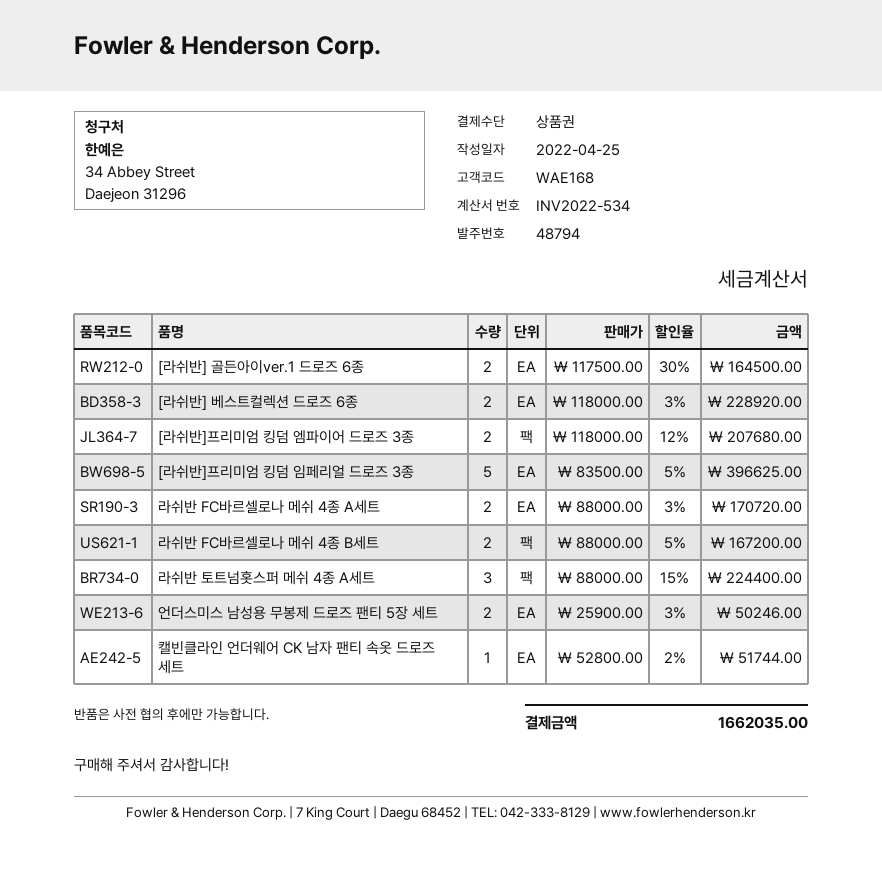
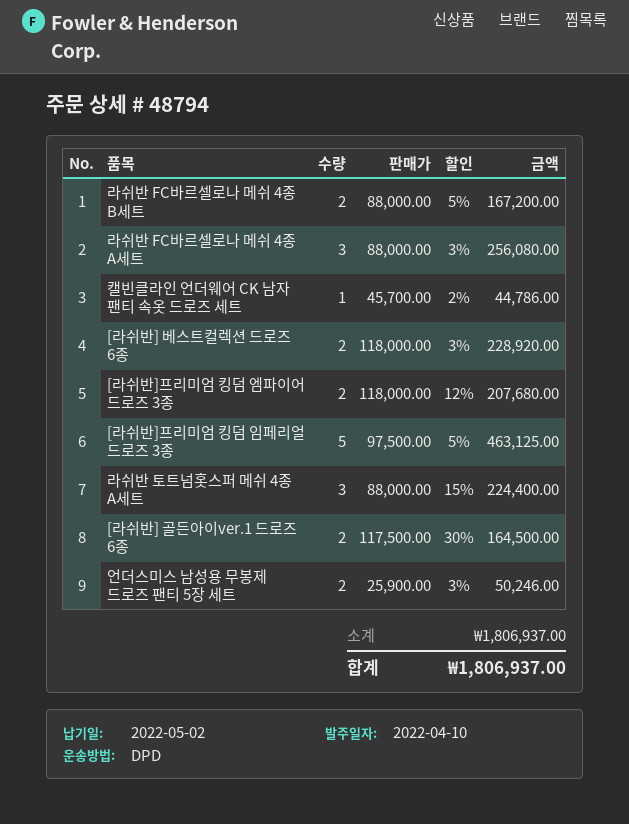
[라쉬반]프리미엄 킹덤 임페리얼 드로즈 3종: 5 x 83500.00 - 5% = 396625.00 -> 5 x 97500.00 - 5% = 463125.00
라쉬반 FC바르셀로나 메쉬 4종 A세트: 2 x 88000.00 - 3% = 170720.00 -> 3 x 88000.00 - 3% = 256080.00
캘빈클라인 언더웨어 CK 남자 팬티 속옷 드로즈 세트: 1 x 52800.00 - 2% = 51744.00 -> 1 x 45700.00 - 2% = 44786.00
total: 1662035.00 -> 1806937.00

